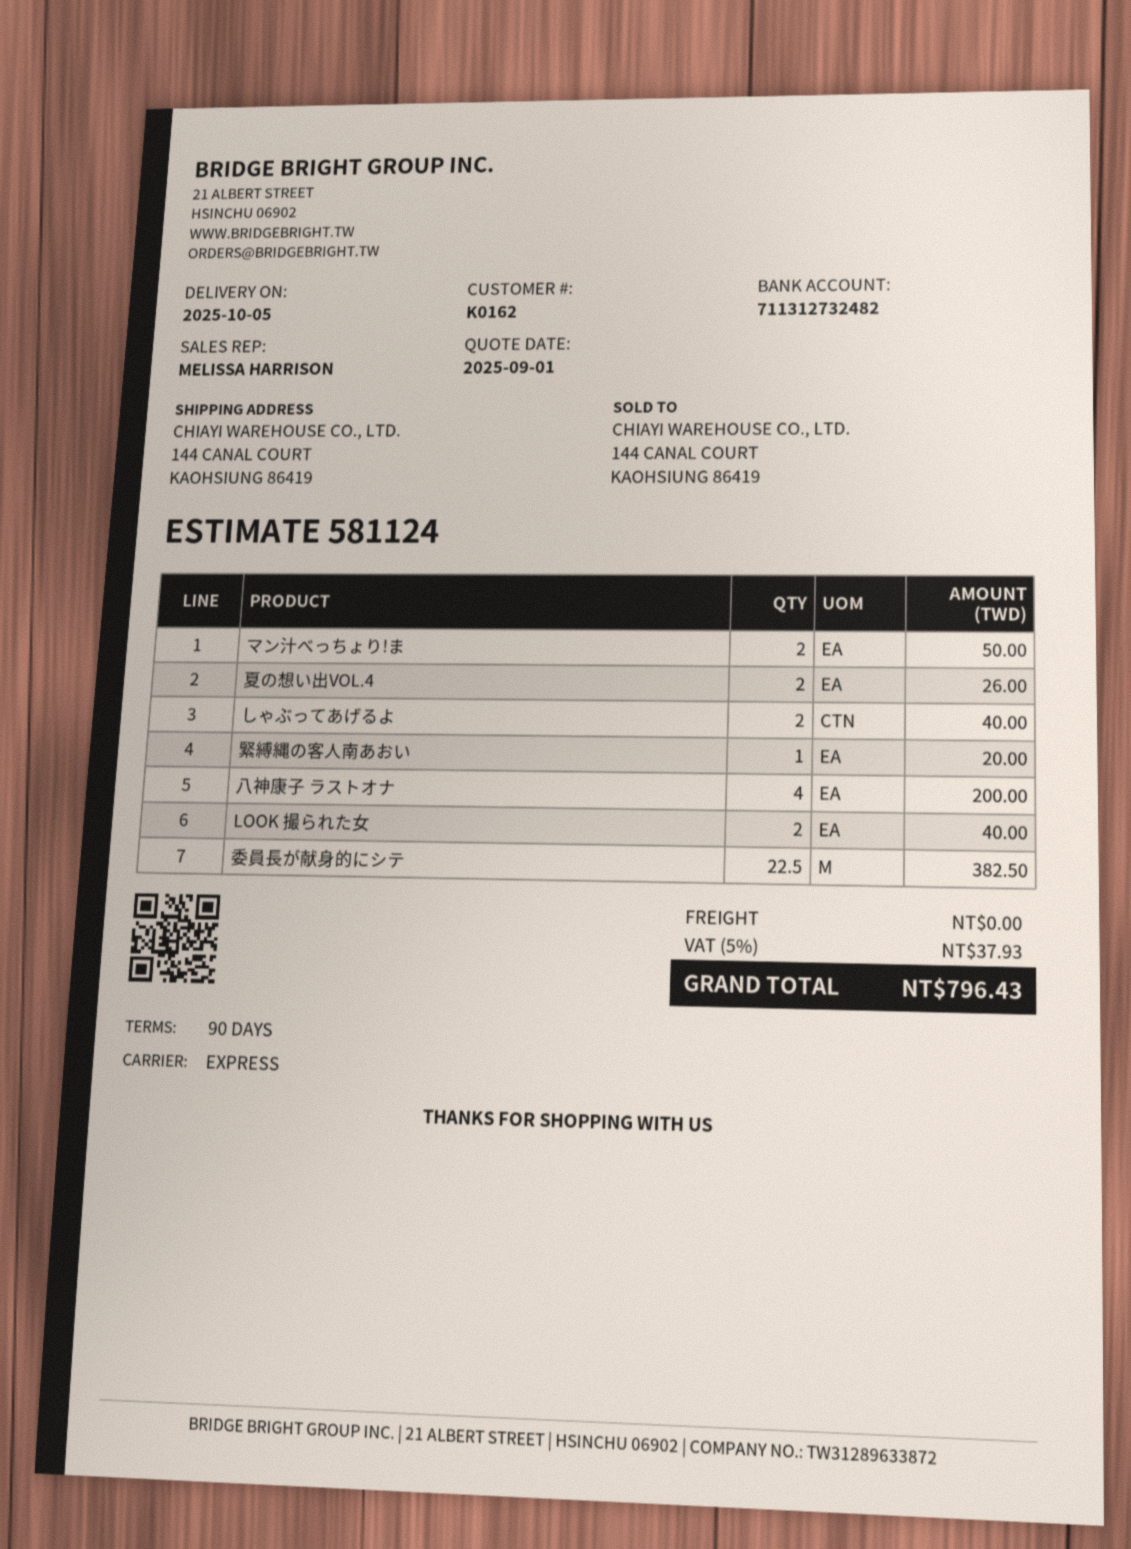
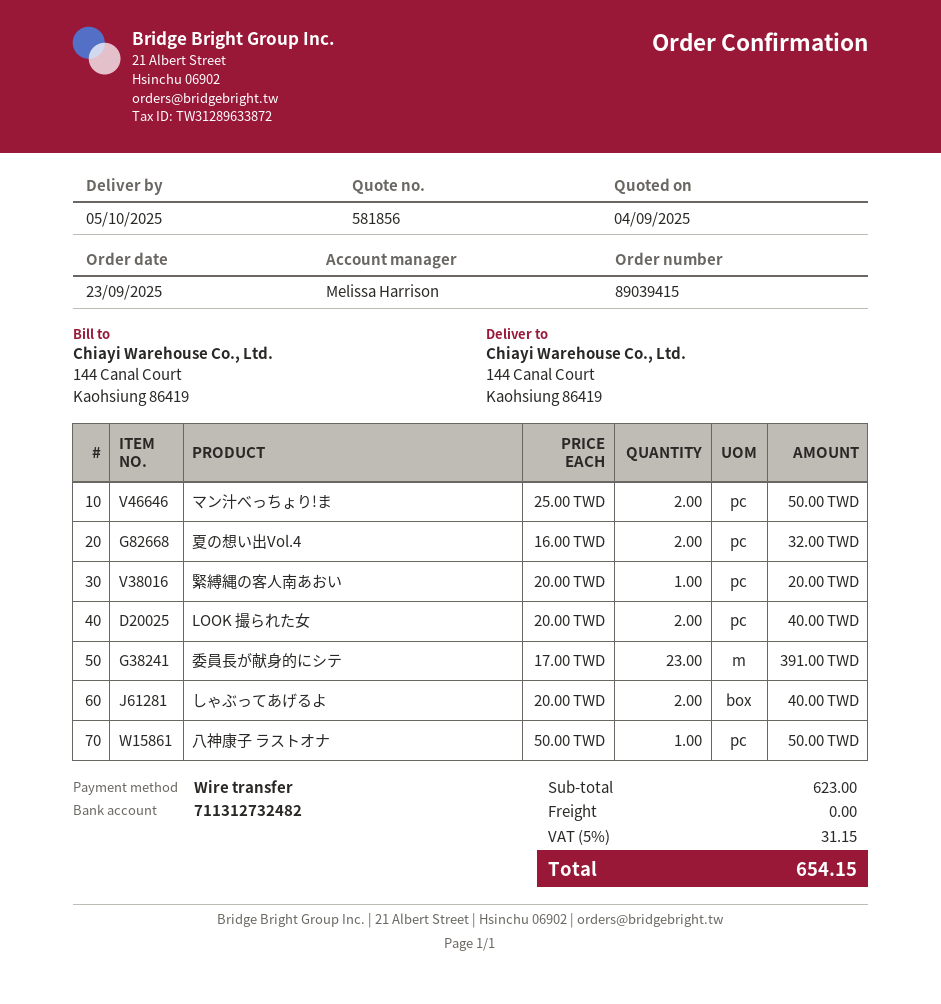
quote number: 581124 -> 581856
quote date: 2025-09-01 -> 2025-09-04
夏の想い出VOL.4: 2 for 26.00 -> 2 for 32.00
八神康子 ラストオナ: 4 for 200.00 -> 1 for 50.00
委員長が献身的にシテ: 22.5 for 382.50 -> 23 for 391.00
tax: 5% = 37.93 -> 5% = 31.15
total: 796.43 -> 654.15

